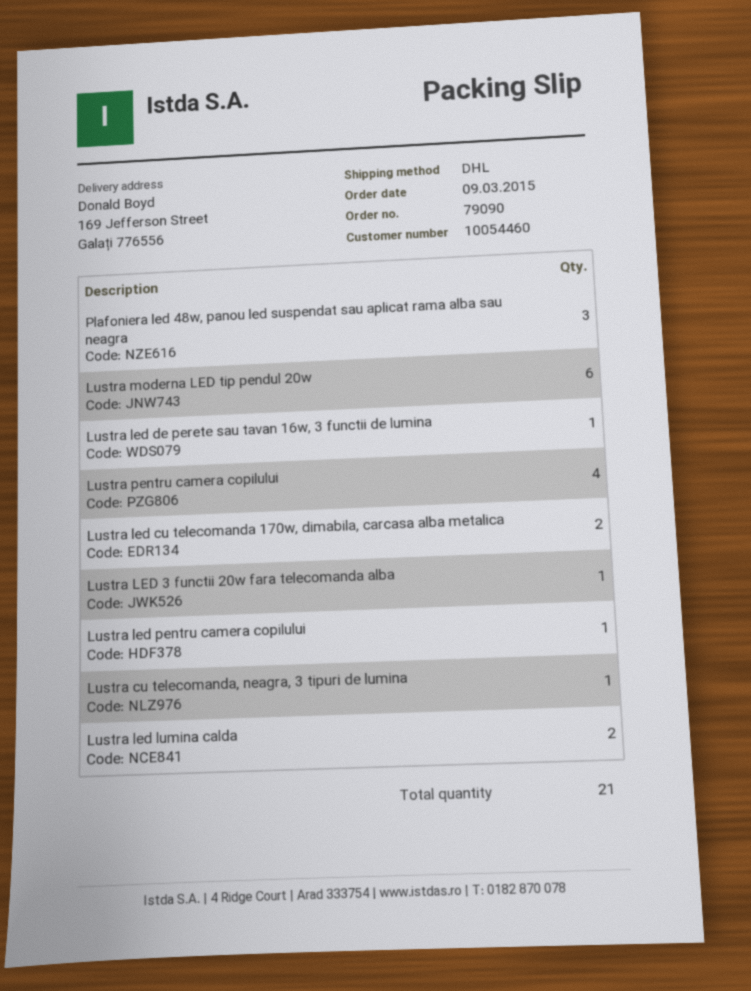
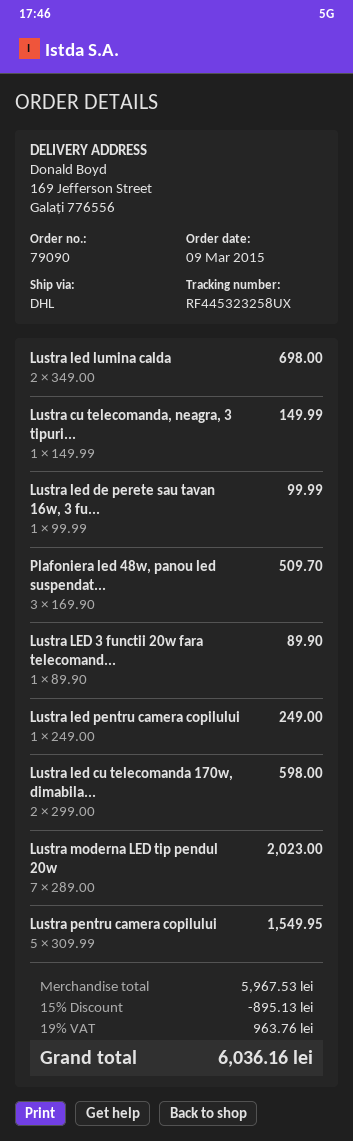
Lustra moderna LED tip pendul 20w: 6 -> 7
Lustra pentru camera copilului: 4 -> 5

